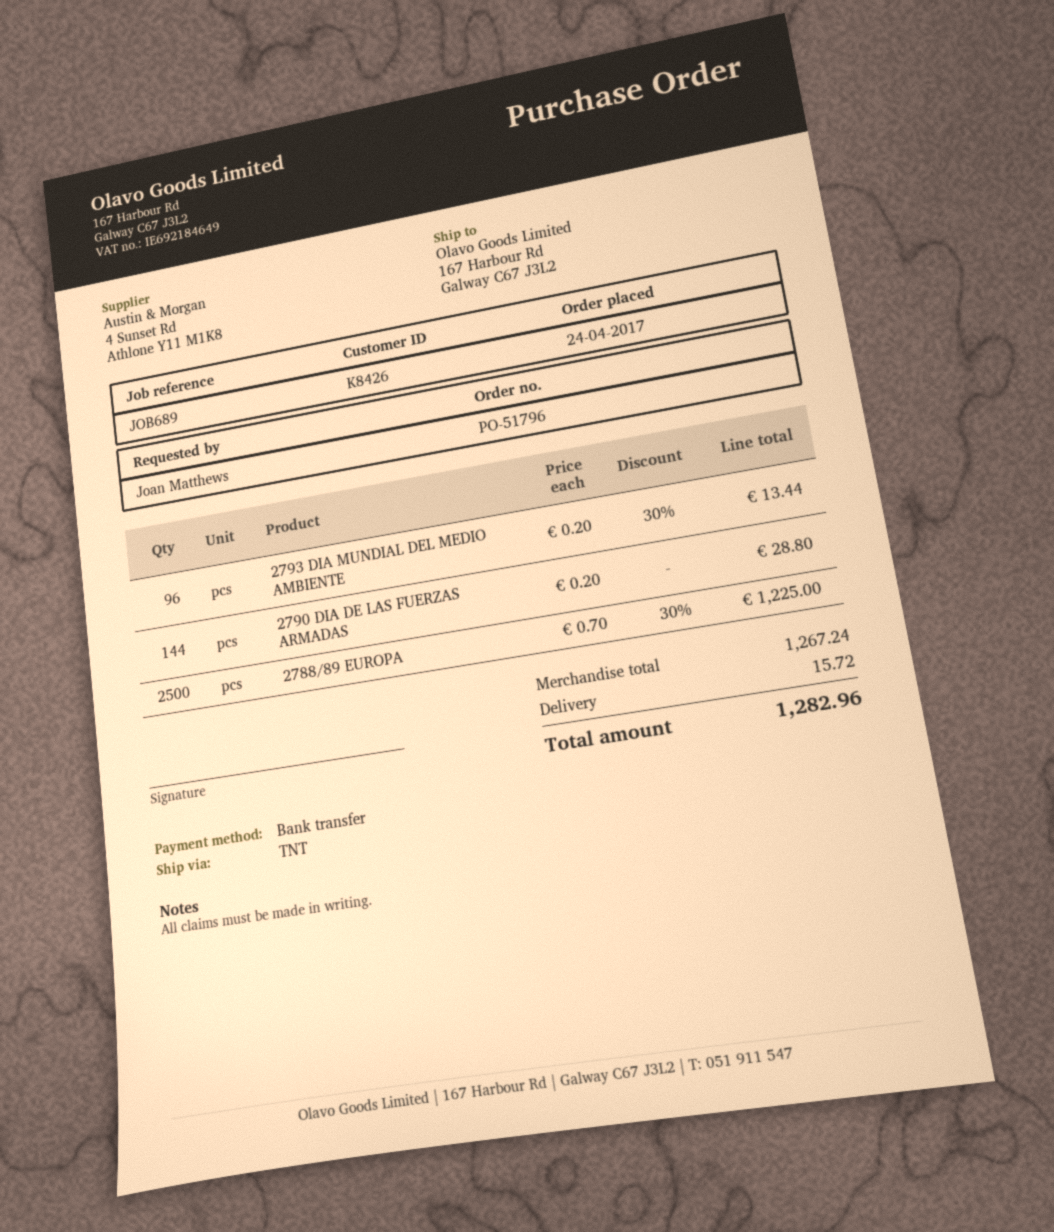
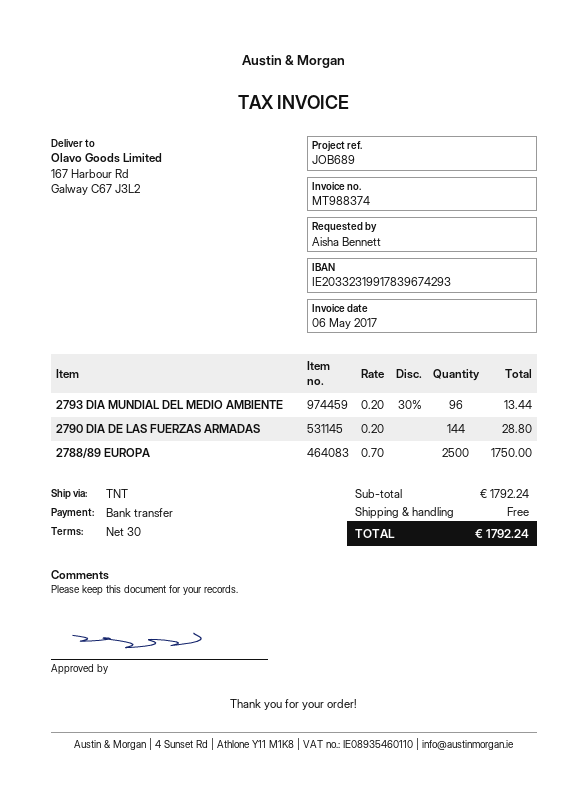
ordered by: Joan Matthews -> Aisha Bennett
2788/89 EUROPA: 2500 x 0.70 - 30% = 1225.00 -> 2500 x 0.70 = 1750.00
subtotal: 1267.24 -> 1792.24
shipping: 15.72 -> 0.00
total: 1282.96 -> 1792.24

